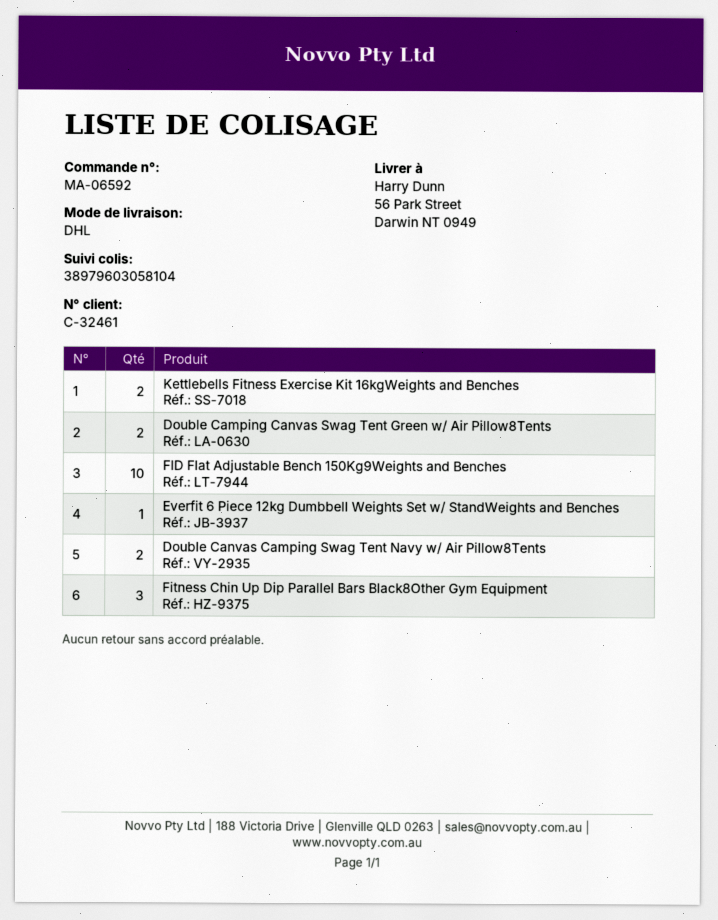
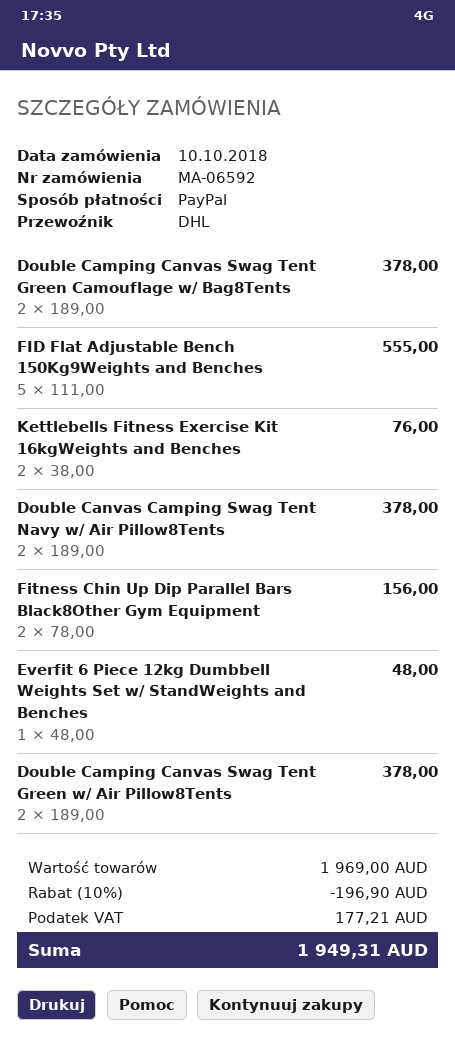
FID Flat Adjustable Bench 150Kg9Weights and Benches: 10 -> 5
Fitness Chin Up Dip Parallel Bars Black8Other Gym Equipment: 3 -> 2
Double Camping Canvas Swag Tent Green Camouflage w/ Bag8Tents: none -> 2

